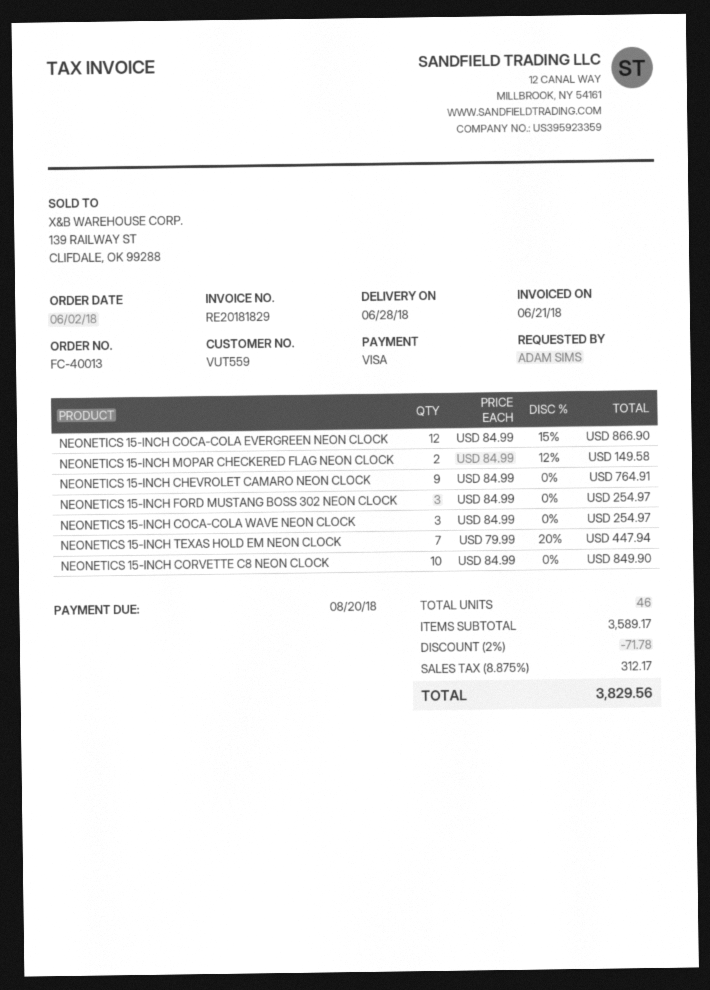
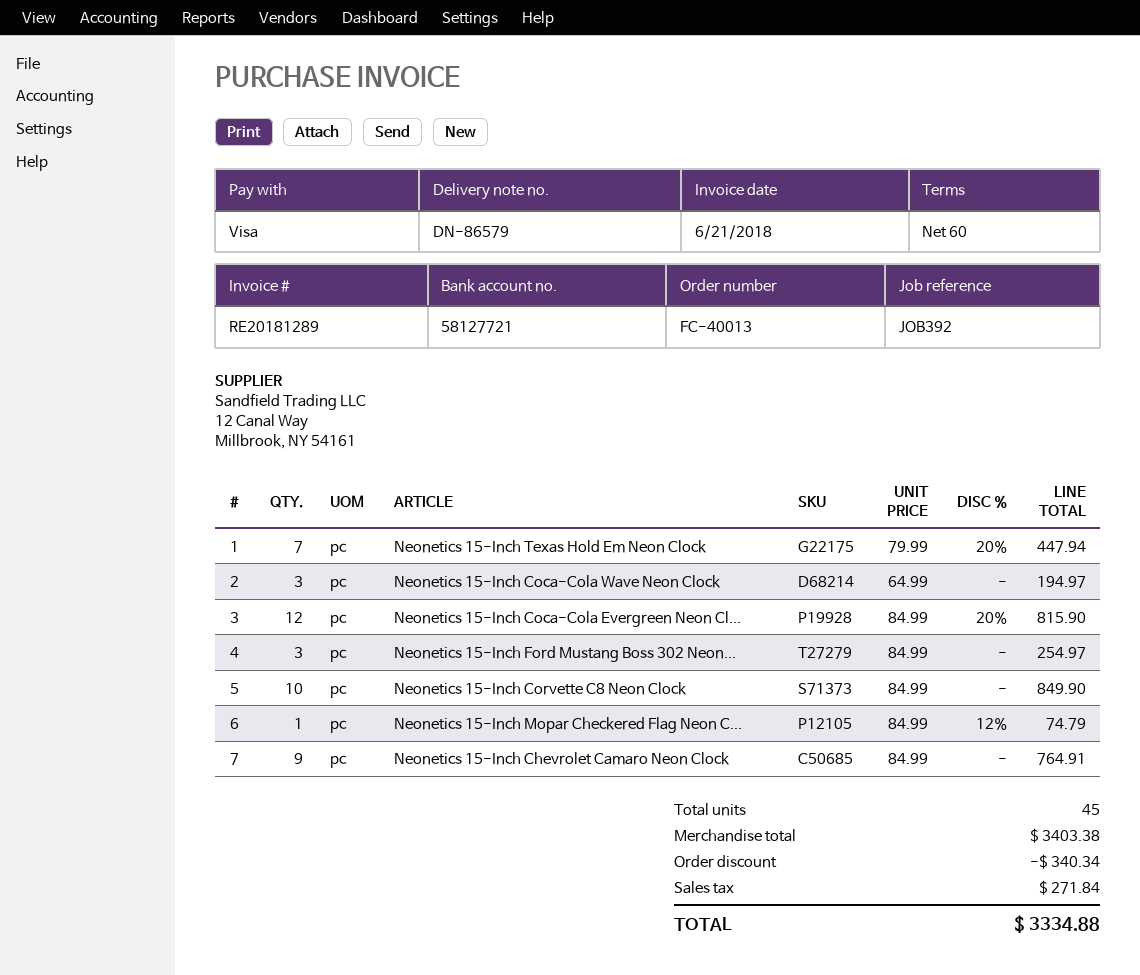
invoice number: RE20181829 -> RE20181289
NEONETICS 15-INCH COCA-COLA EVERGREEN NEON CLOCK: 12 x 84.99 - 15% = 866.90 -> 12 x 84.99 - 20% = 815.90
NEONETICS 15-INCH MOPAR CHECKERED FLAG NEON CLOCK: 2 x 84.99 - 12% = 149.58 -> 1 x 84.99 - 12% = 74.79
NEONETICS 15-INCH COCA-COLA WAVE NEON CLOCK: 3 x 84.99 = 254.97 -> 3 x 64.99 = 194.97
total quantity: 46 -> 45
subtotal: 3589.17 -> 3403.38
discount: 71.78 -> 340.34
tax: 312.17 -> 271.84
total: 3829.56 -> 3334.88

